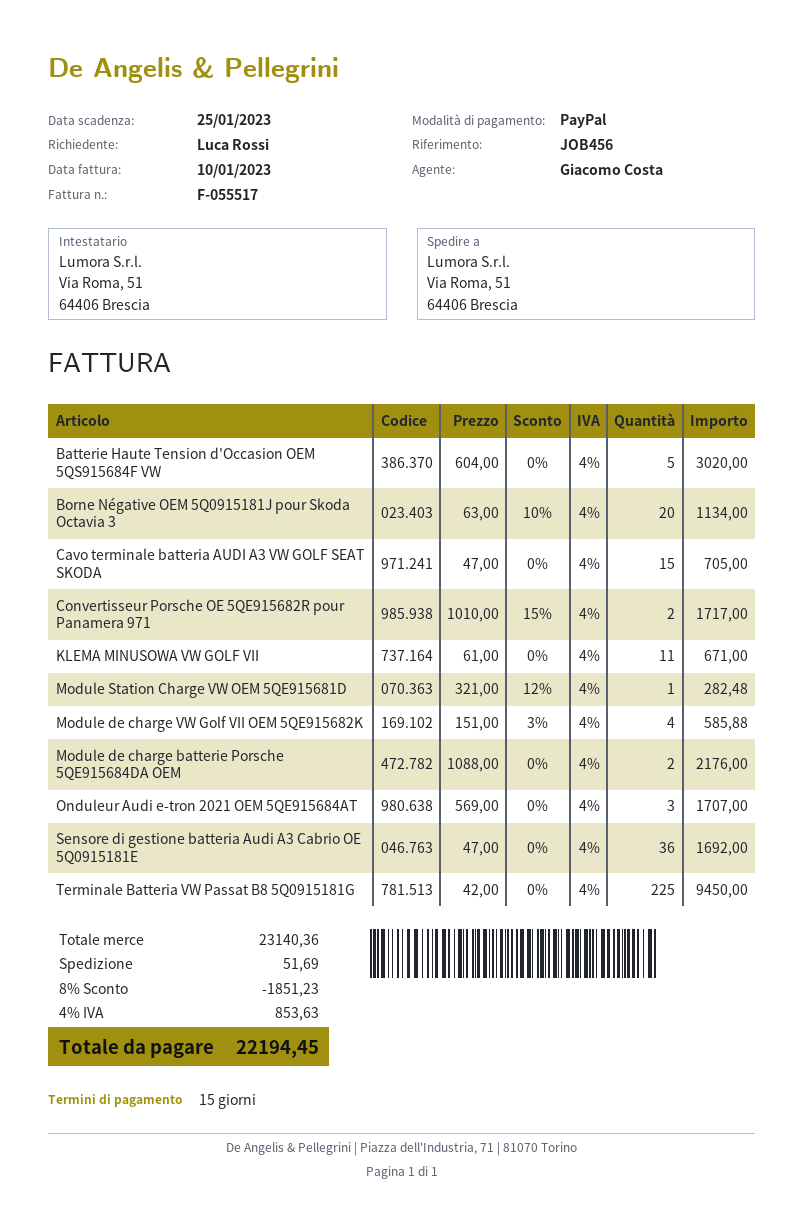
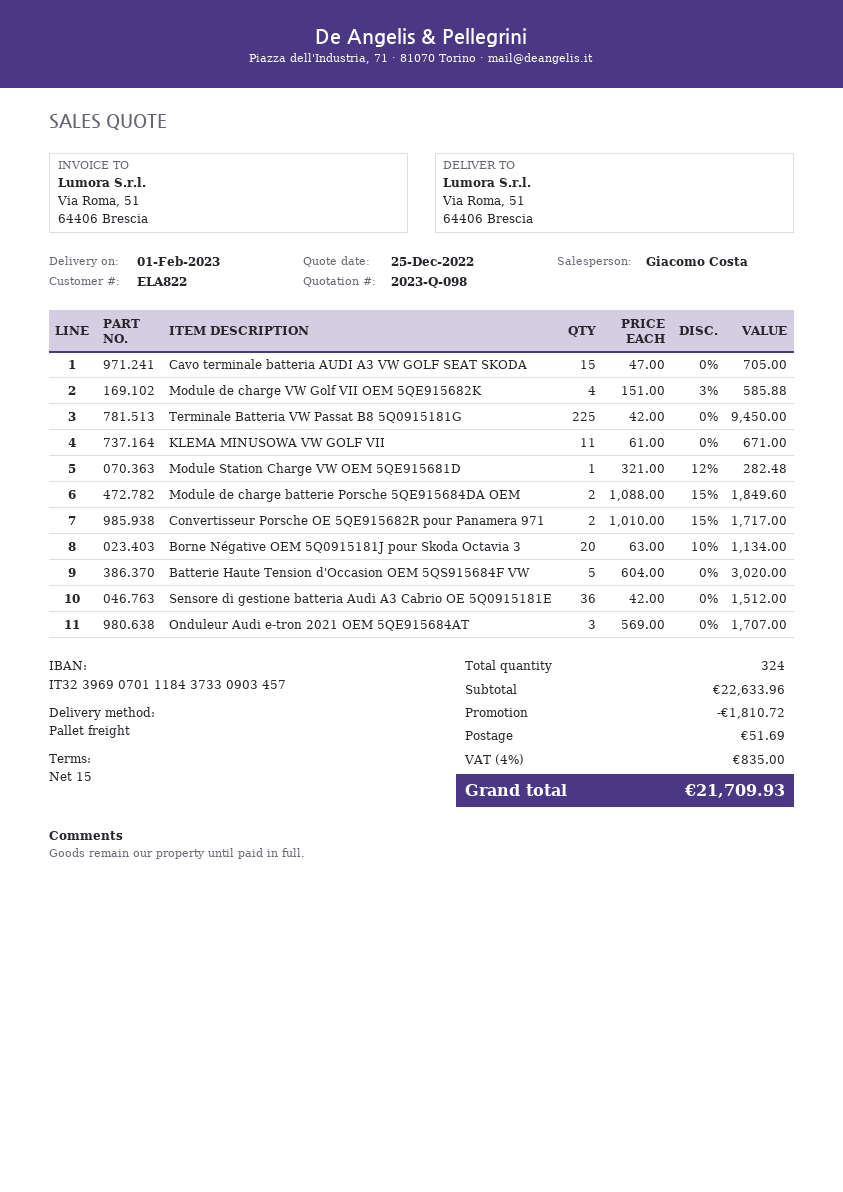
Module de charge batterie Porsche 5QE915684DA OEM: 2 x 1088.00 = 2176.00 -> 2 x 1088.00 - 15% = 1849.60
Sensore di gestione batteria Audi A3 Cabrio OE 5Q0915181E: 36 x 47.00 = 1692.00 -> 36 x 42.00 = 1512.00
subtotal: 23140.36 -> 22633.96
discount: 1851.23 -> 1810.72
tax: 4% = 853.63 -> 4% = 835.00
total: 22194.45 -> 21709.93

